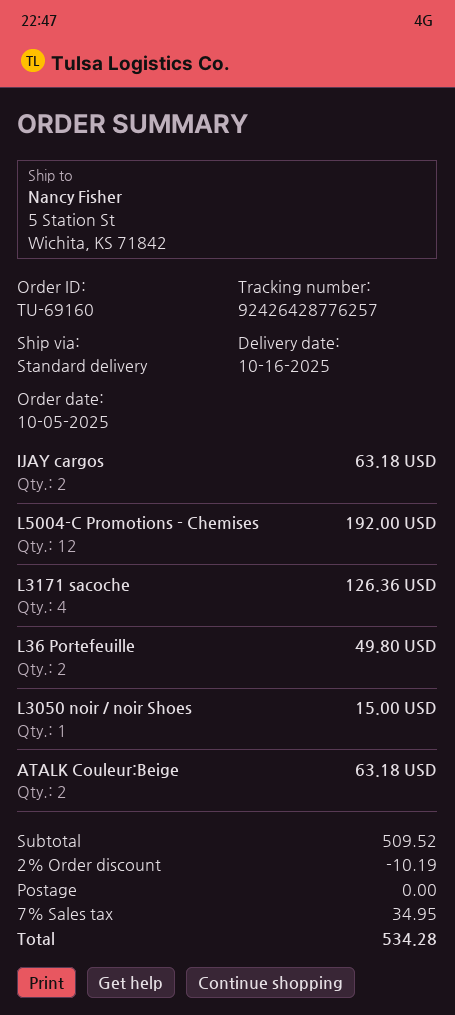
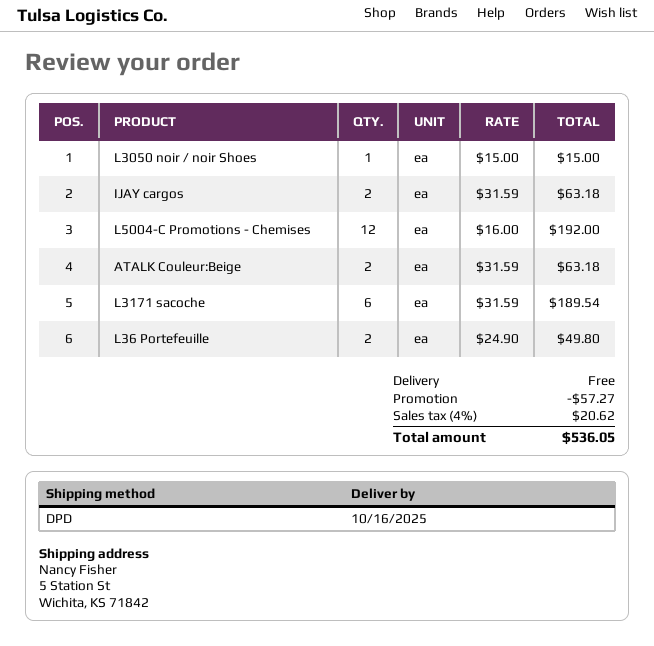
shipping method: standard -> DPD
L3171 sacoche: 4 for 126.36 -> 6 for 189.54
discount: 10.19 -> 57.27
tax: 7% = 34.95 -> 4% = 20.62
total: 534.28 -> 536.05

